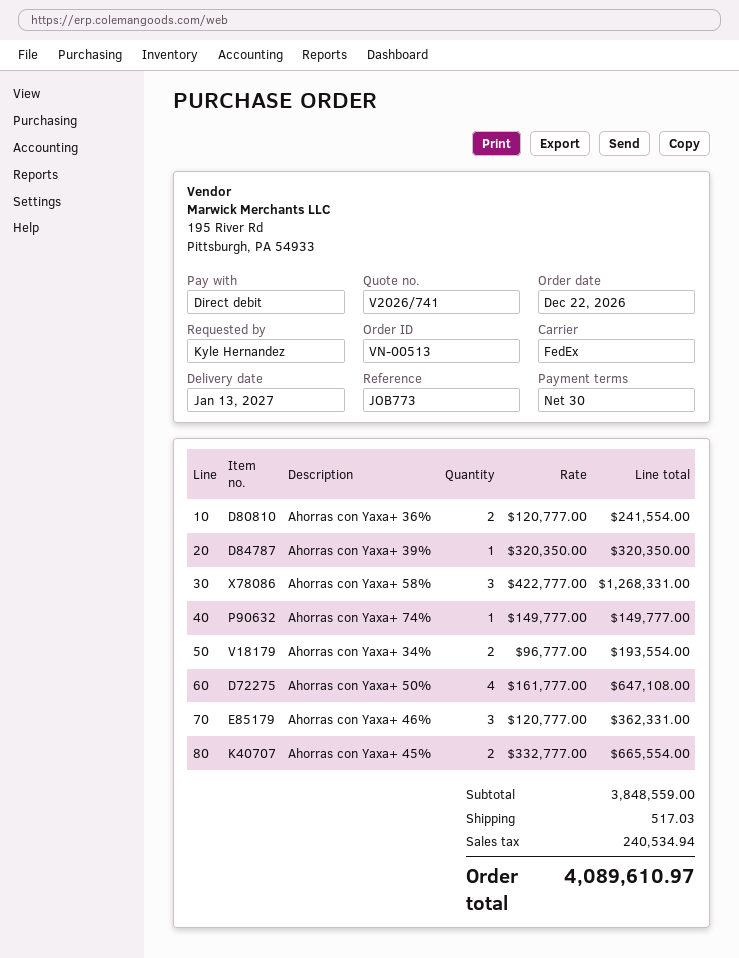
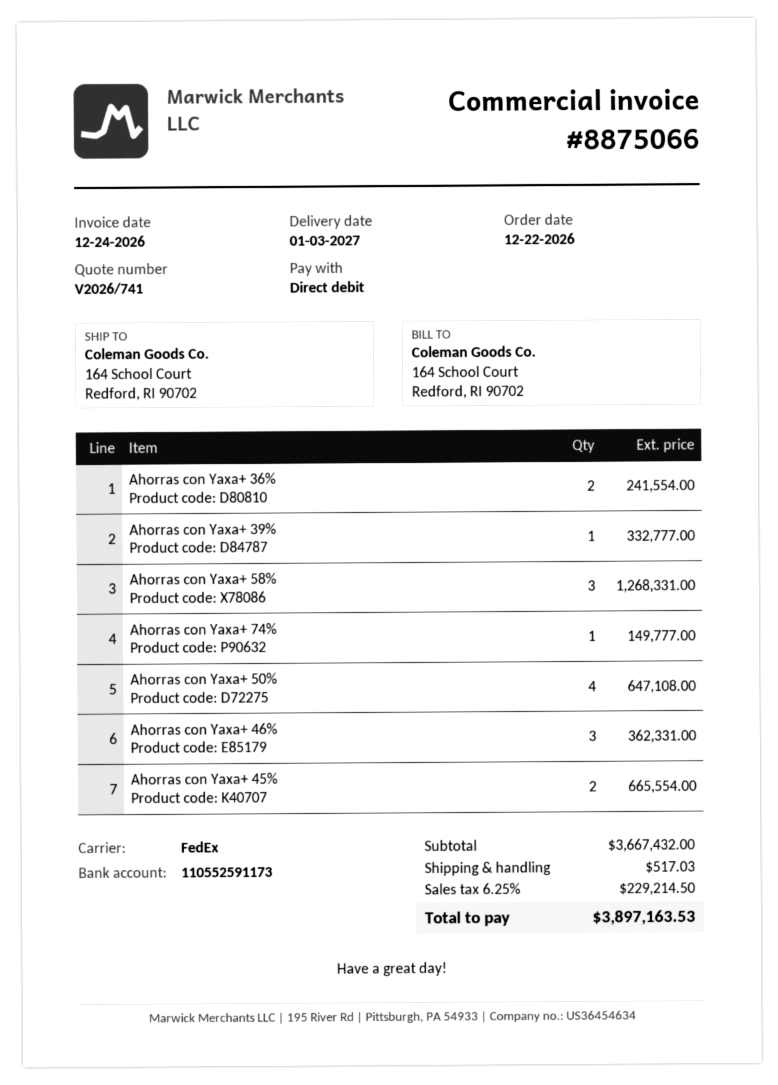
delivery date: 2027-01-13 -> 2027-01-03
Ahorras con Yaxa+ 39%: 1 for 320350.00 -> 1 for 332777.00
Ahorras con Yaxa+ 34%: 2 for 193554.00 -> none
subtotal: 3848559.00 -> 3667432.00
tax: 240534.94 -> 229214.50
total: 4089610.97 -> 3897163.53

